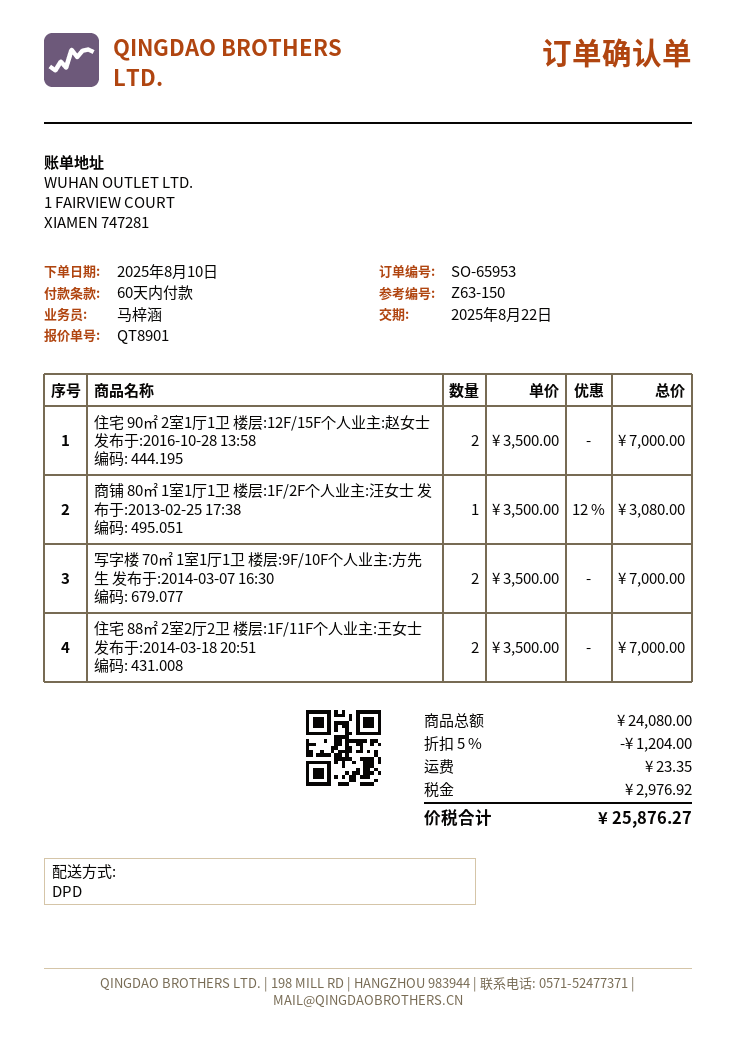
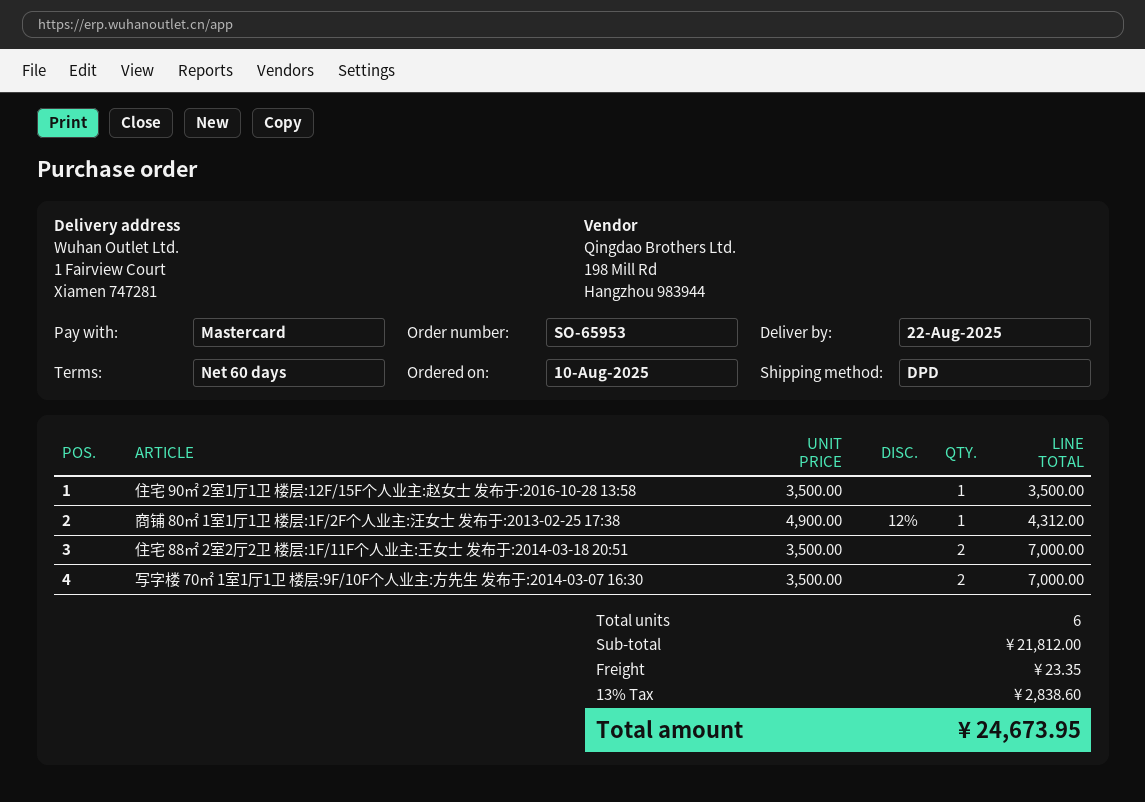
住宅 90㎡ 2室1厅1卫 楼层:12F/15F个人业主:赵女士 发布于:2016-10-28 13:58: 2 x 3500.00 = 7000.00 -> 1 x 3500.00 = 3500.00
商铺 80㎡ 1室1厅1卫 楼层:1F/2F个人业主:汪女士 发布于:2013-02-25 17:38: 1 x 3500.00 - 12% = 3080.00 -> 1 x 4900.00 - 12% = 4312.00
subtotal: 24080.00 -> 21812.00
discount: 5% = 1204.00 -> none
tax: 2976.92 -> 2838.60
total: 25876.27 -> 24673.95

